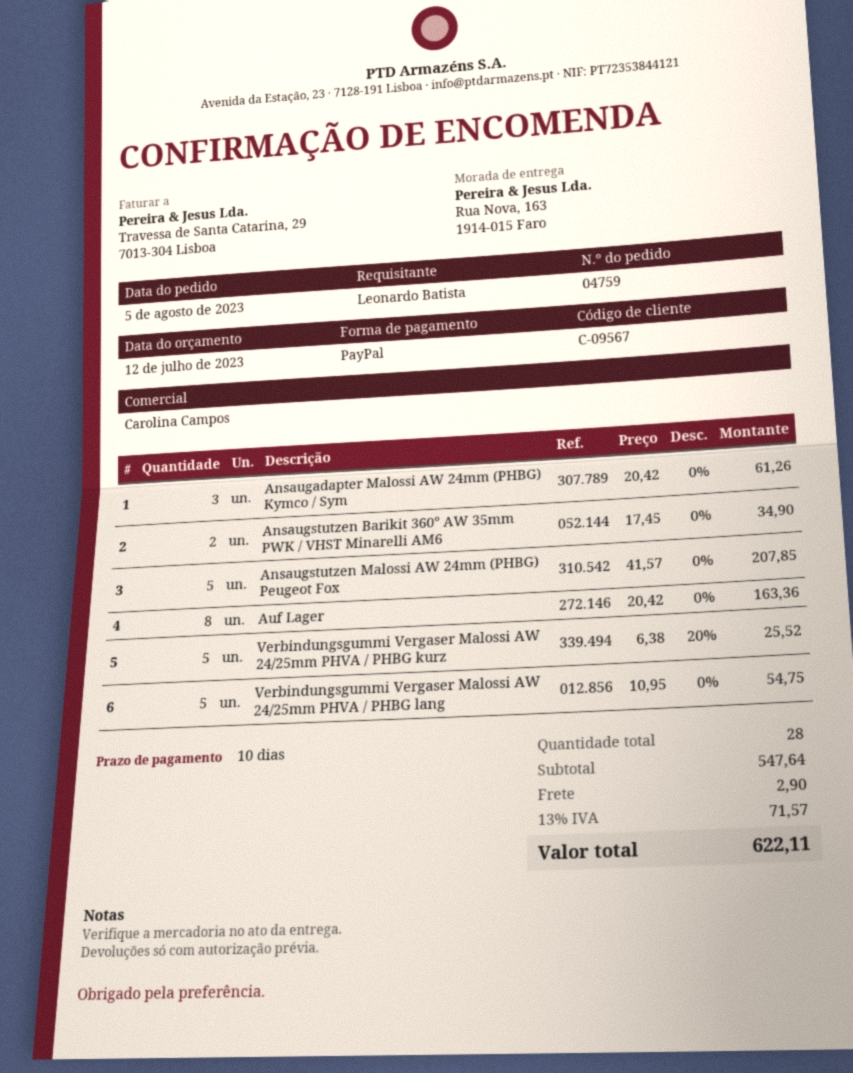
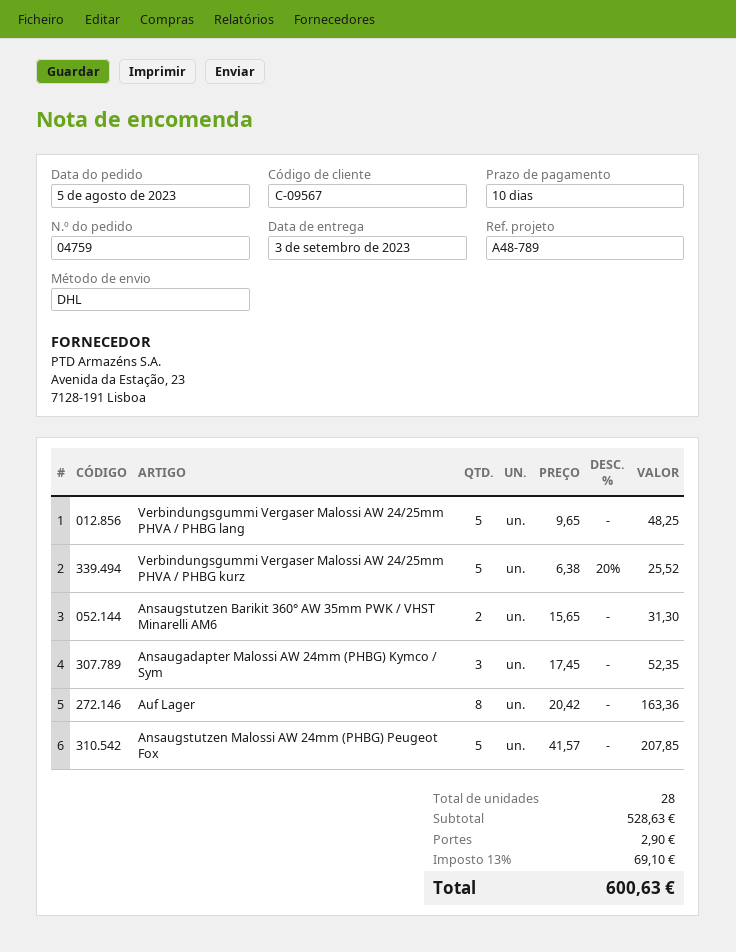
Ansaugadapter Malossi AW 24mm (PHBG) Kymco / Sym: 3 x 20.42 = 61.26 -> 3 x 17.45 = 52.35
Ansaugstutzen Barikit 360° AW 35mm PWK / VHST Minarelli AM6: 2 x 17.45 = 34.90 -> 2 x 15.65 = 31.30
Verbindungsgummi Vergaser Malossi AW 24/25mm PHVA / PHBG lang: 5 x 10.95 = 54.75 -> 5 x 9.65 = 48.25
subtotal: 547.64 -> 528.63
tax: 13% = 71.57 -> 13% = 69.10
total: 622.11 -> 600.63

